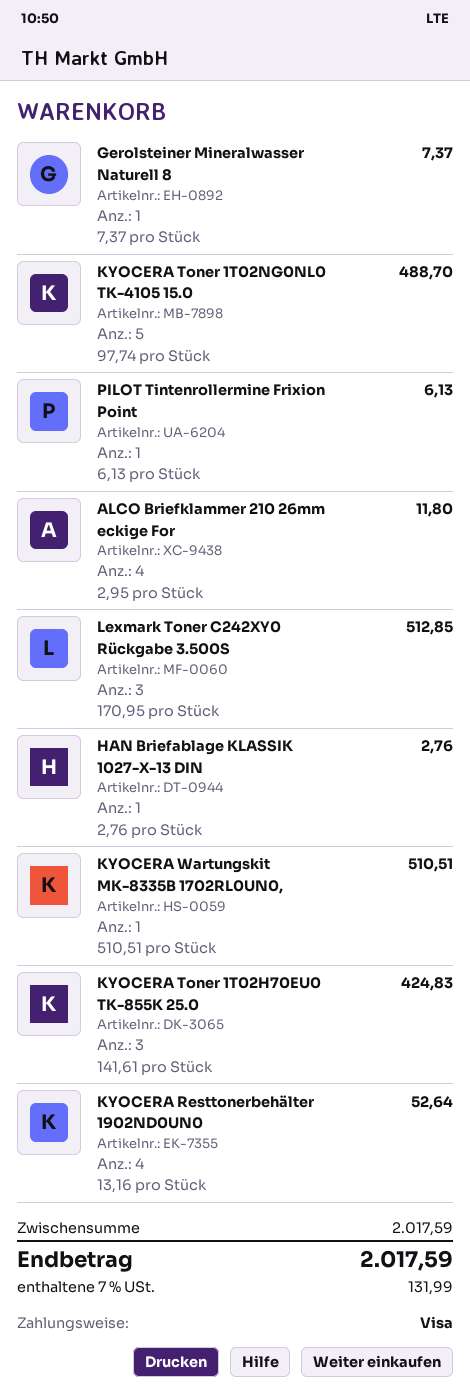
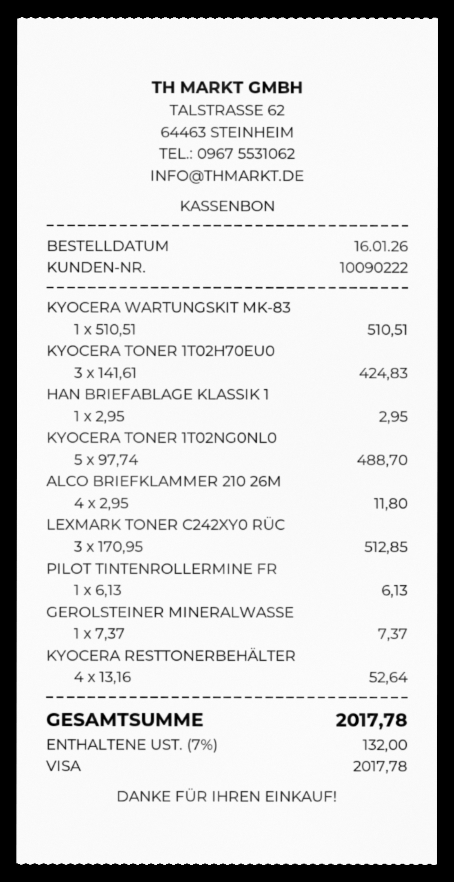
HAN Briefablage KLASSIK 1027-X-13 DIN: 1 x 2.76 = 2.76 -> 1 x 2.95 = 2.95
tax: 7% = 131.99 -> 7% = 132.00
total: 2017.59 -> 2017.78

